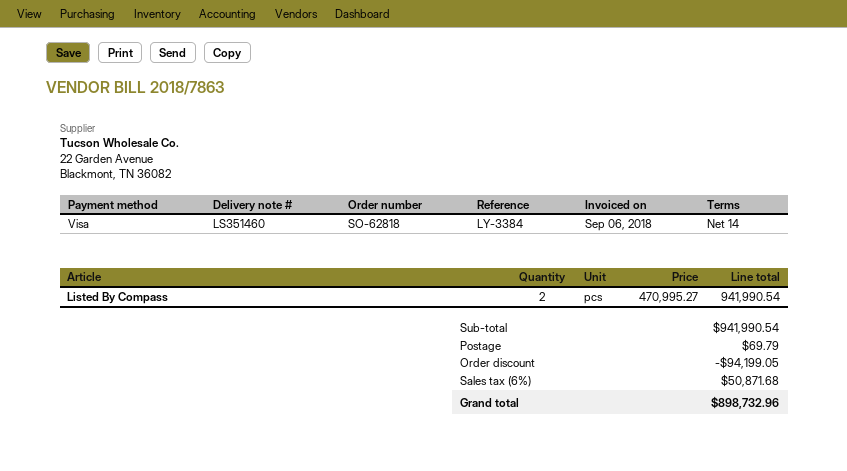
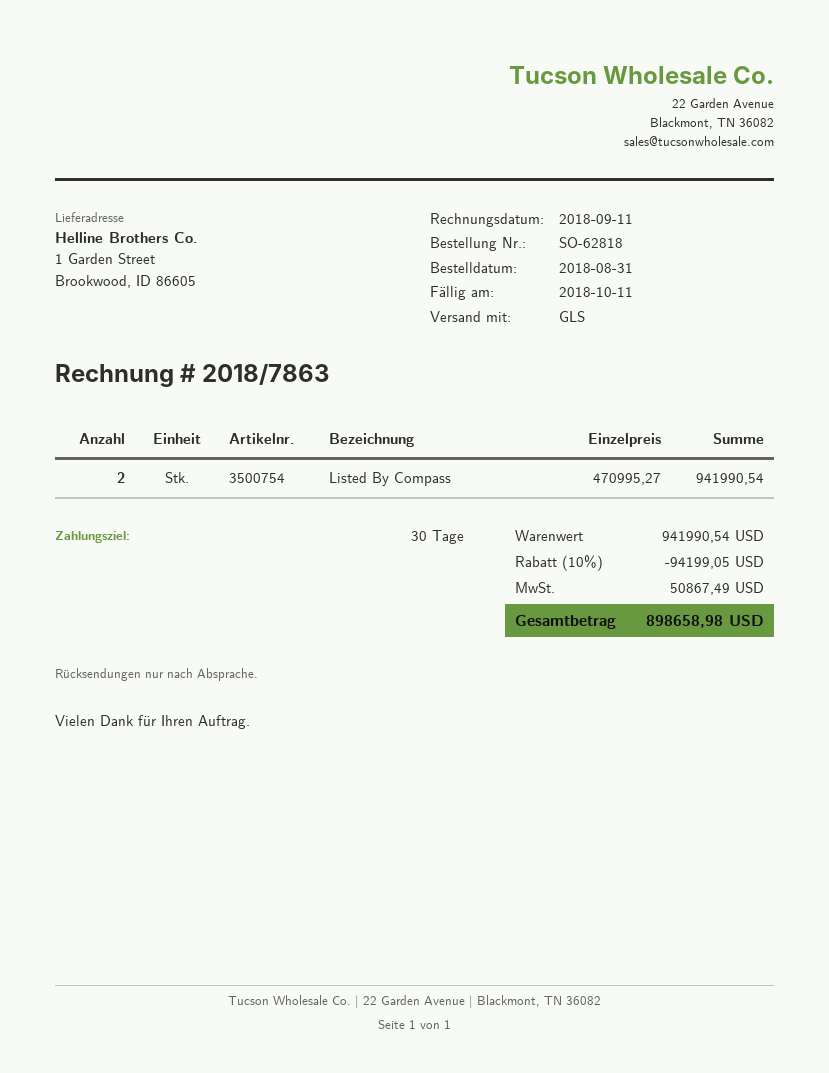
invoice date: 2018-09-06 -> 2018-09-11
payment terms: 14 days -> 30 days
shipping: 69.79 -> none
tax: 50871.68 -> 50867.49
total: 898732.96 -> 898658.98

